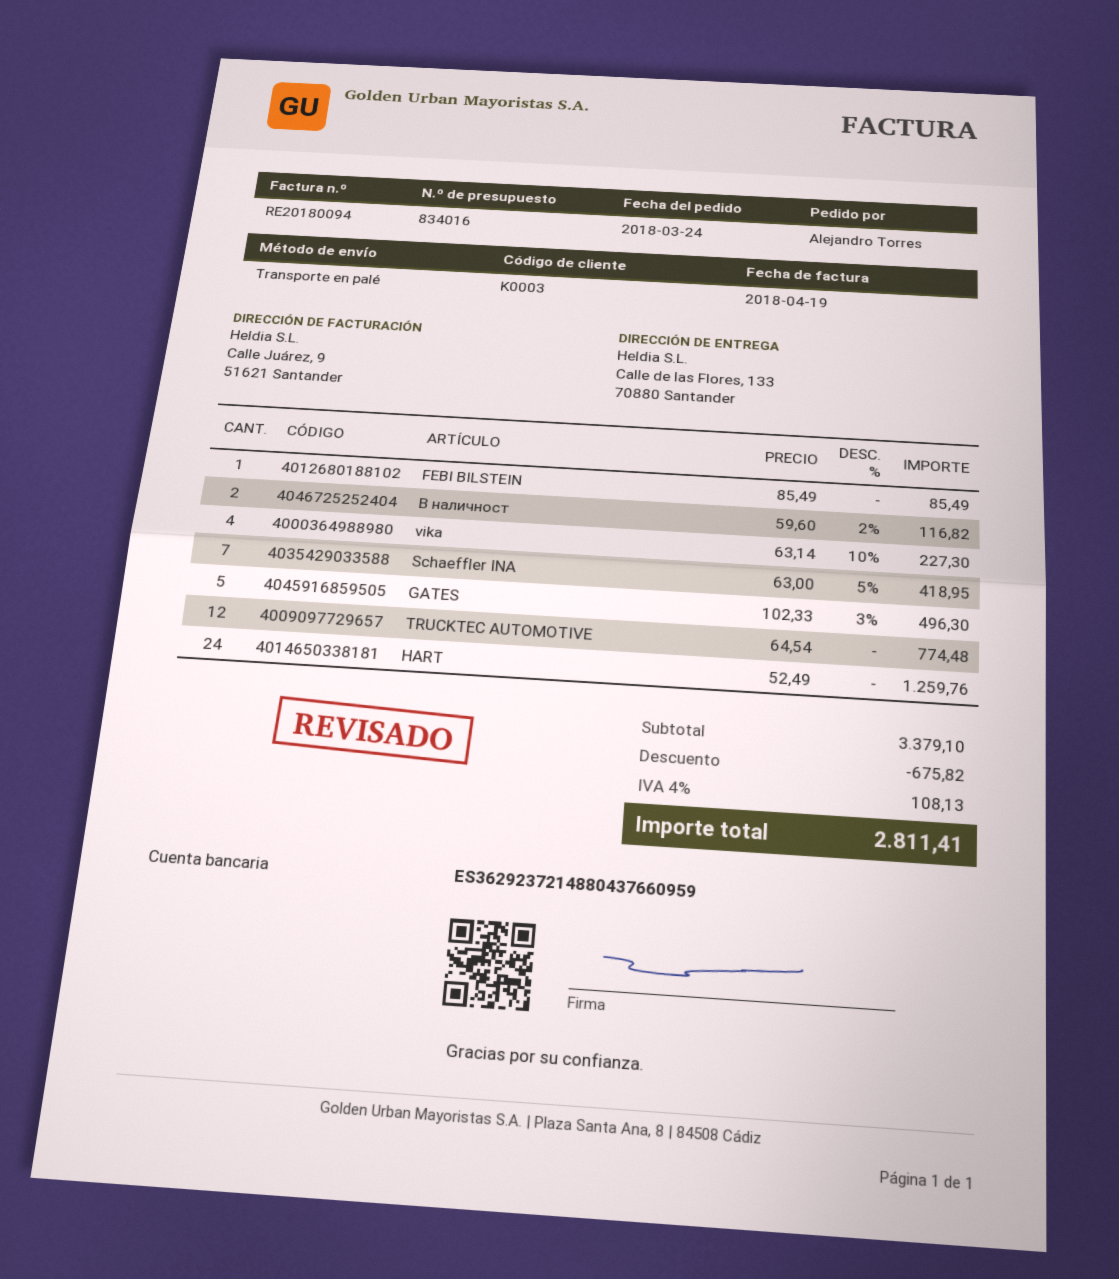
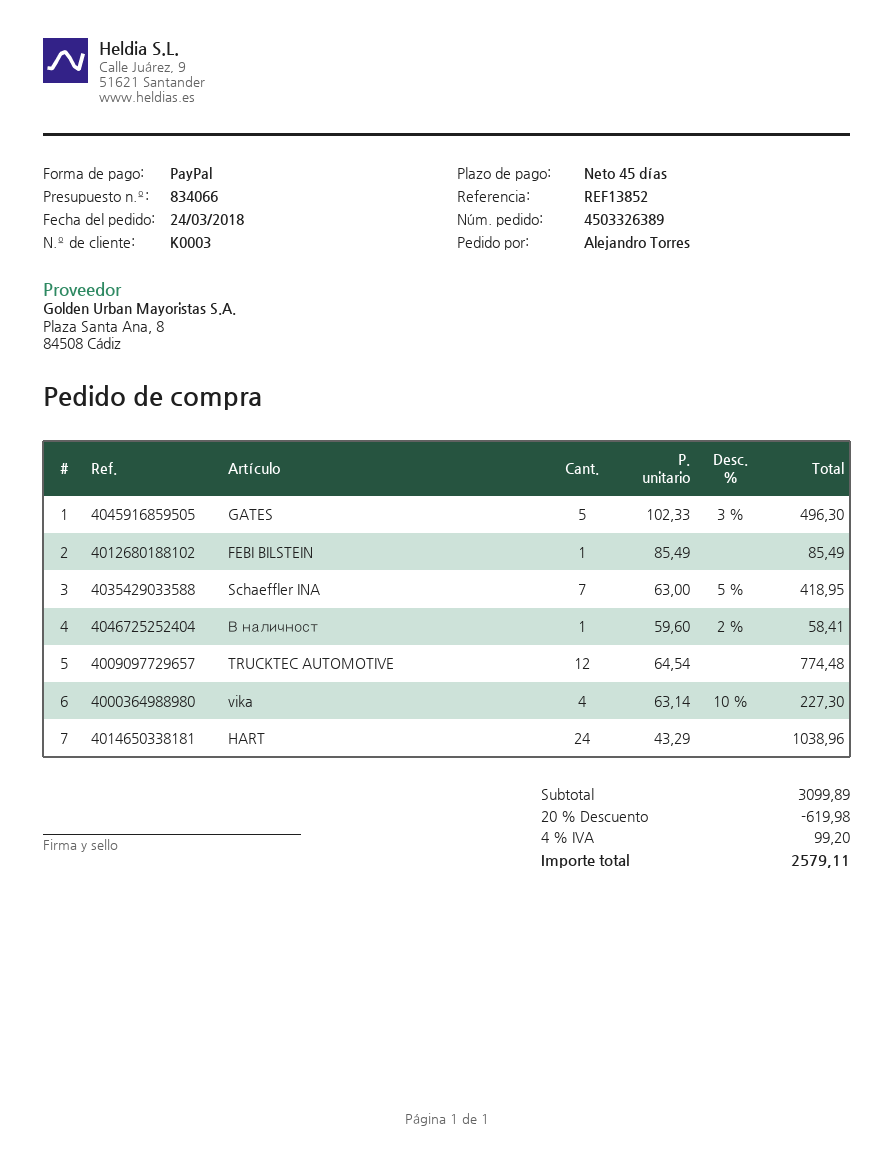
quote number: 834016 -> 834066
В наличност: 2 x 59.60 - 2% = 116.82 -> 1 x 59.60 - 2% = 58.41
HART: 24 x 52.49 = 1259.76 -> 24 x 43.29 = 1038.96
subtotal: 3379.10 -> 3099.89
discount: 675.82 -> 619.98
tax: 4% = 108.13 -> 4% = 99.20
total: 2811.41 -> 2579.11

